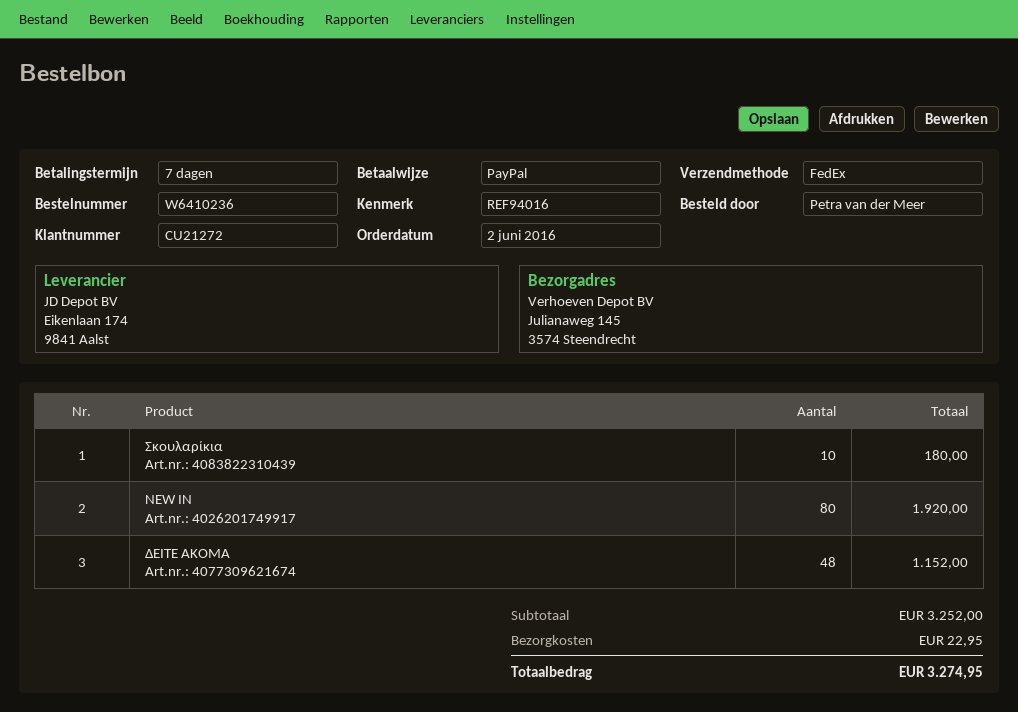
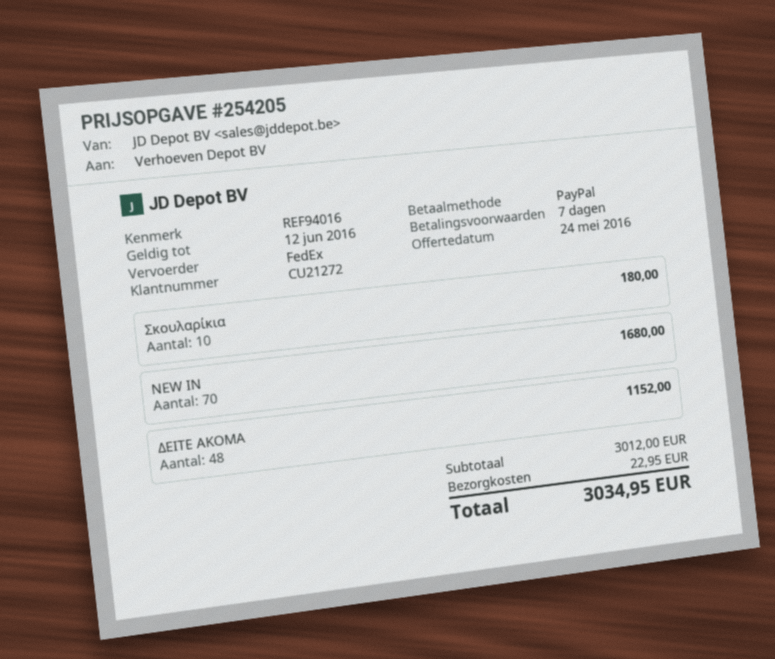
NEW IN: 80 for 1920.00 -> 70 for 1680.00
subtotal: 3252.00 -> 3012.00
total: 3274.95 -> 3034.95

